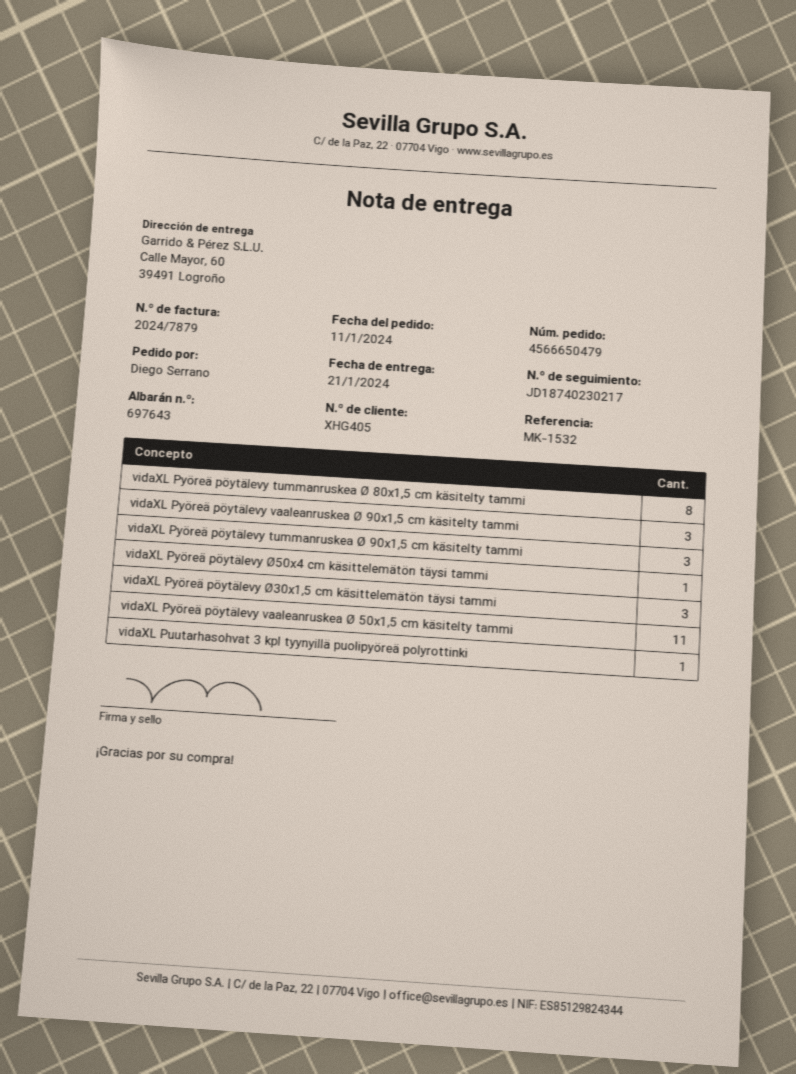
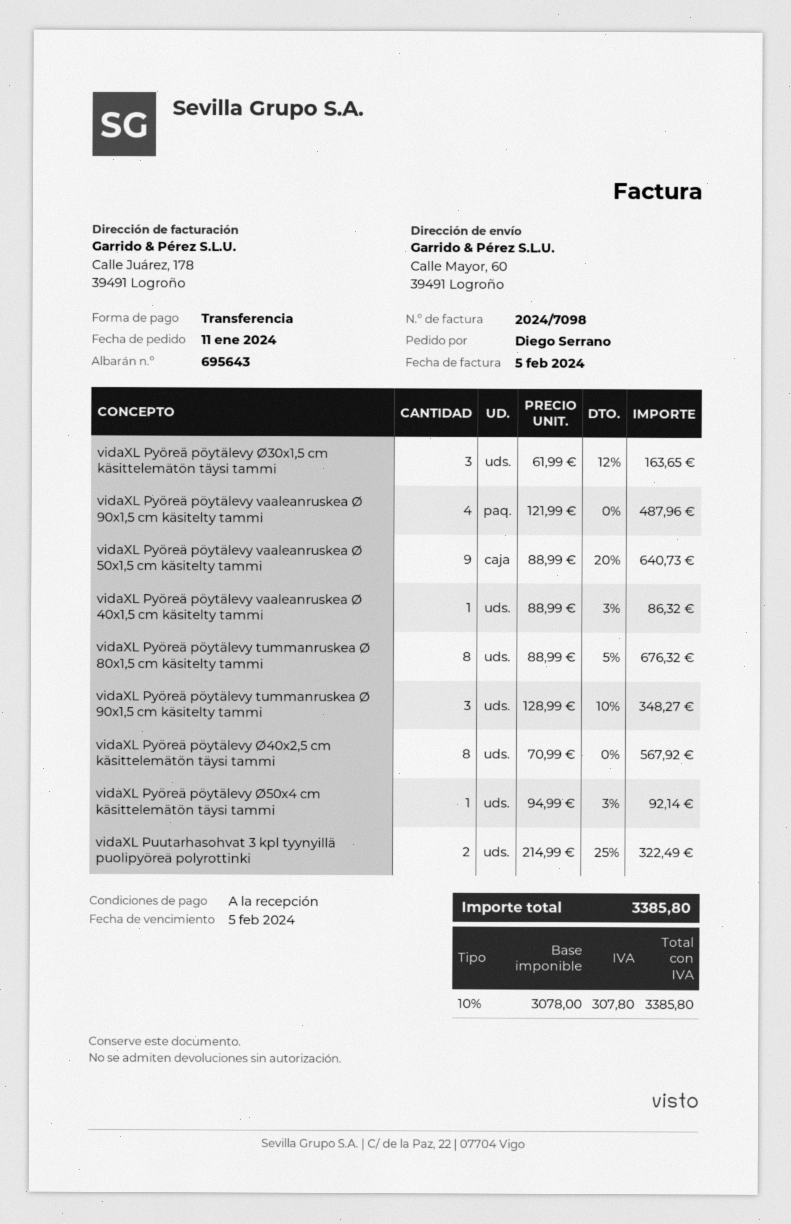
delivery note number: 697643 -> 695643
invoice number: 2024/7879 -> 2024/7098
vidaXL Pyöreä pöytälevy vaaleanruskea Ø 90x1,5 cm käsitelty tammi: 3 -> 4
vidaXL Pyöreä pöytälevy vaaleanruskea Ø 50x1,5 cm käsitelty tammi: 11 -> 9
vidaXL Puutarhasohvat 3 kpl tyynyillä puolipyöreä polyrottinki: 1 -> 2
vidaXL Pyöreä pöytälevy vaaleanruskea Ø 40x1,5 cm käsitelty tammi: none -> 1
vidaXL Pyöreä pöytälevy Ø40x2,5 cm käsittelemätön täysi tammi: none -> 8

